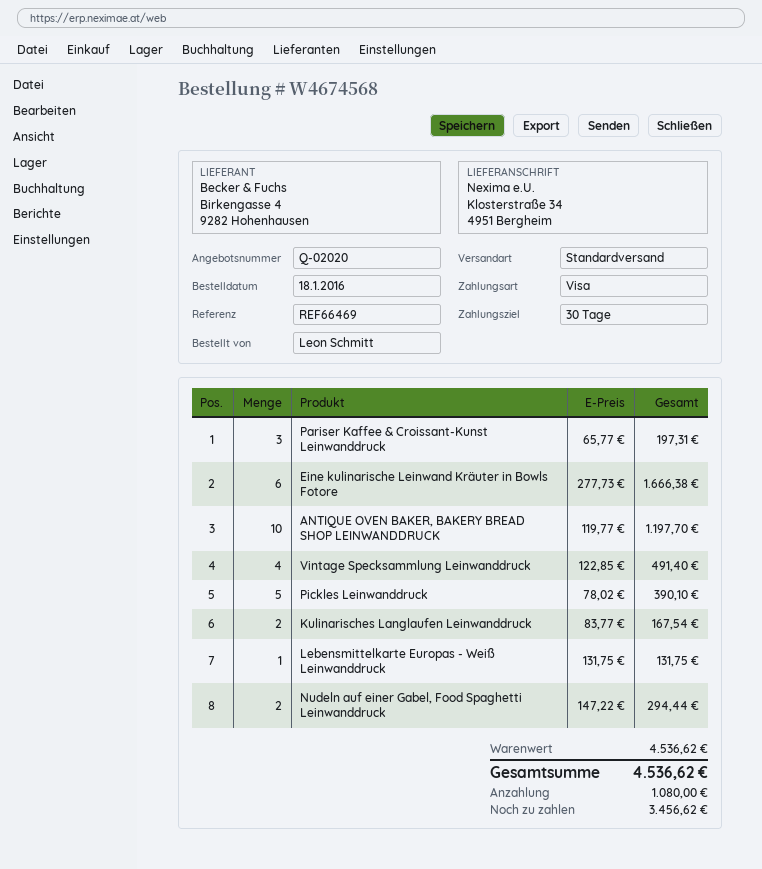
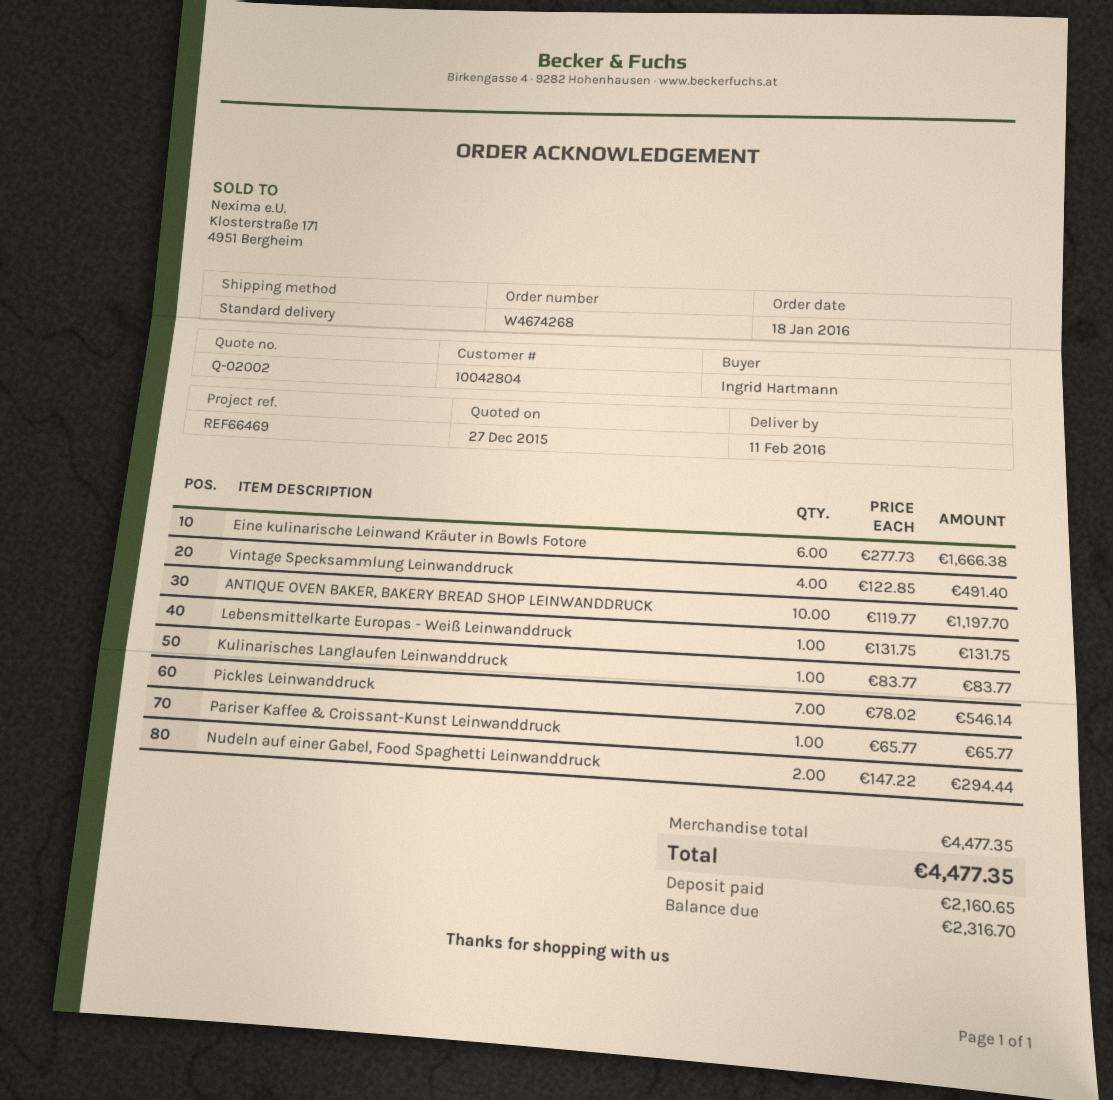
quote number: Q-02020 -> Q-02002
order number: W4674568 -> W4674268
ordered by: Leon Schmitt -> Ingrid Hartmann
Pariser Kaffee & Croissant-Kunst Leinwanddruck: 3 x 65.77 = 197.31 -> 1 x 65.77 = 65.77
Pickles Leinwanddruck: 5 x 78.02 = 390.10 -> 7 x 78.02 = 546.14
Kulinarisches Langlaufen Leinwanddruck: 2 x 83.77 = 167.54 -> 1 x 83.77 = 83.77
subtotal: 4536.62 -> 4477.35
total: 4536.62 -> 4477.35
deposit: 1080.00 -> 2160.65
balance: 3456.62 -> 2316.70

